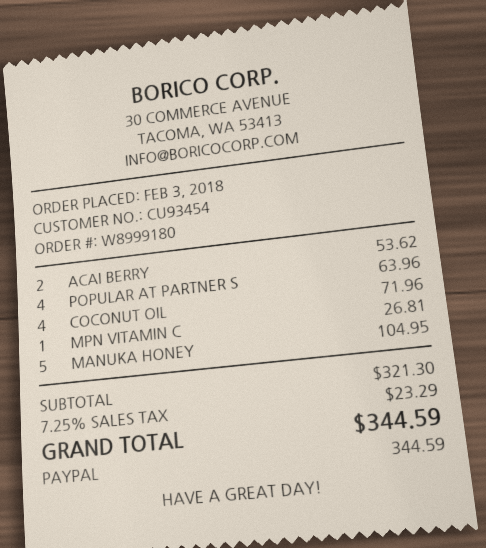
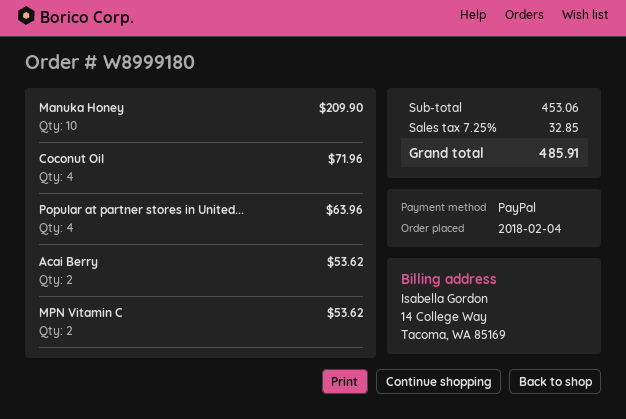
order date: 2018-02-03 -> 2018-02-04
MPN VITAMIN C: 1 for 26.81 -> 2 for 53.62
MANUKA HONEY: 5 for 104.95 -> 10 for 209.90
subtotal: 321.30 -> 453.06
tax: 7.25% = 23.29 -> 7.25% = 32.85
total: 344.59 -> 485.91

